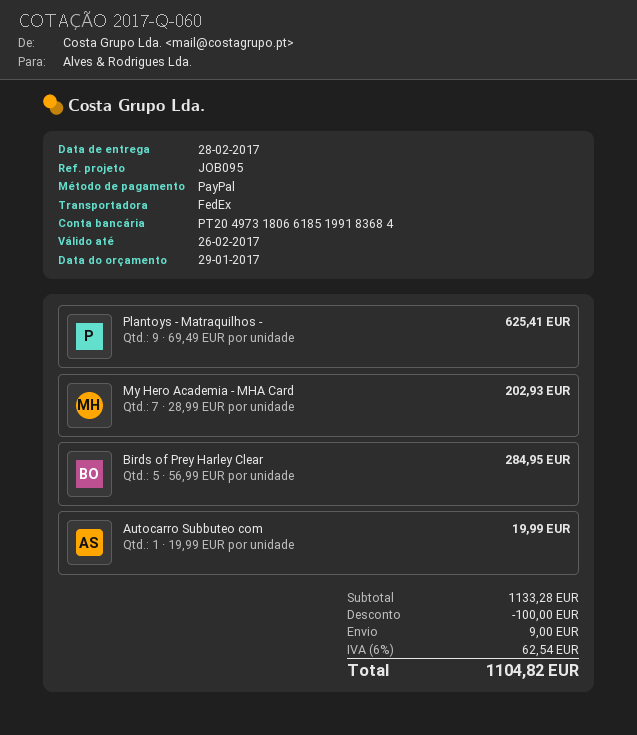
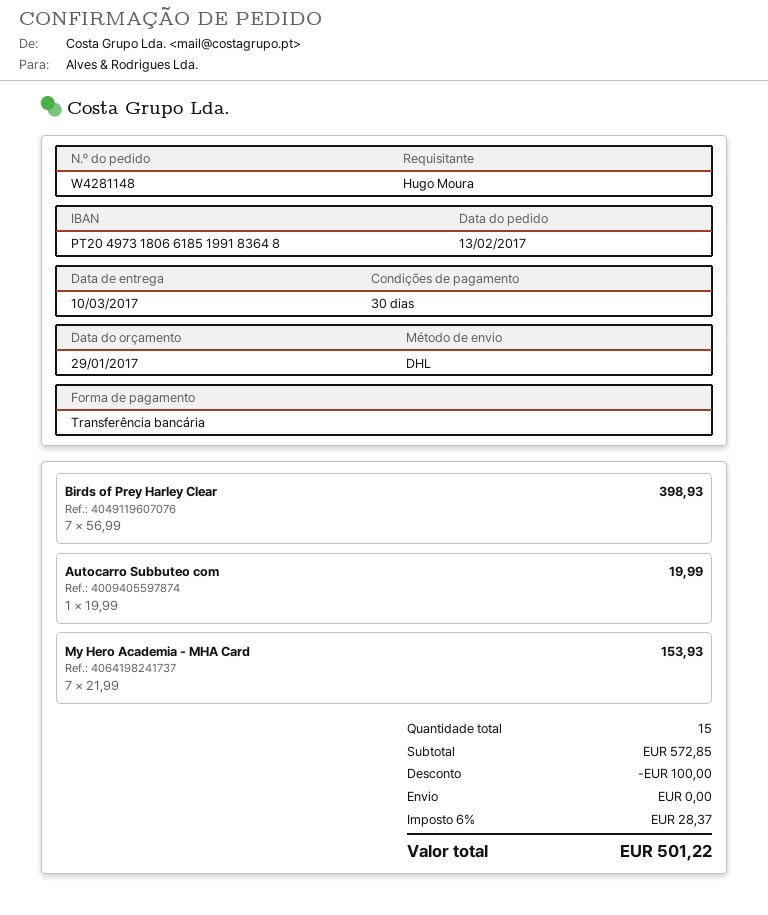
delivery date: 2017-02-28 -> 2017-03-10
payment method: PayPal -> bank transfer
bank account: PT20497318066185199183684 -> PT20497318066185199183648
shipping method: FedEx -> DHL
Plantoys - Matraquilhos -: 9 x 69.49 = 625.41 -> none
My Hero Academia - MHA Card: 7 x 28.99 = 202.93 -> 7 x 21.99 = 153.93
Birds of Prey Harley Clear: 5 x 56.99 = 284.95 -> 7 x 56.99 = 398.93
subtotal: 1133.28 -> 572.85
shipping: 9.00 -> 0.00
tax: 6% = 62.54 -> 6% = 28.37
total: 1104.82 -> 501.22

